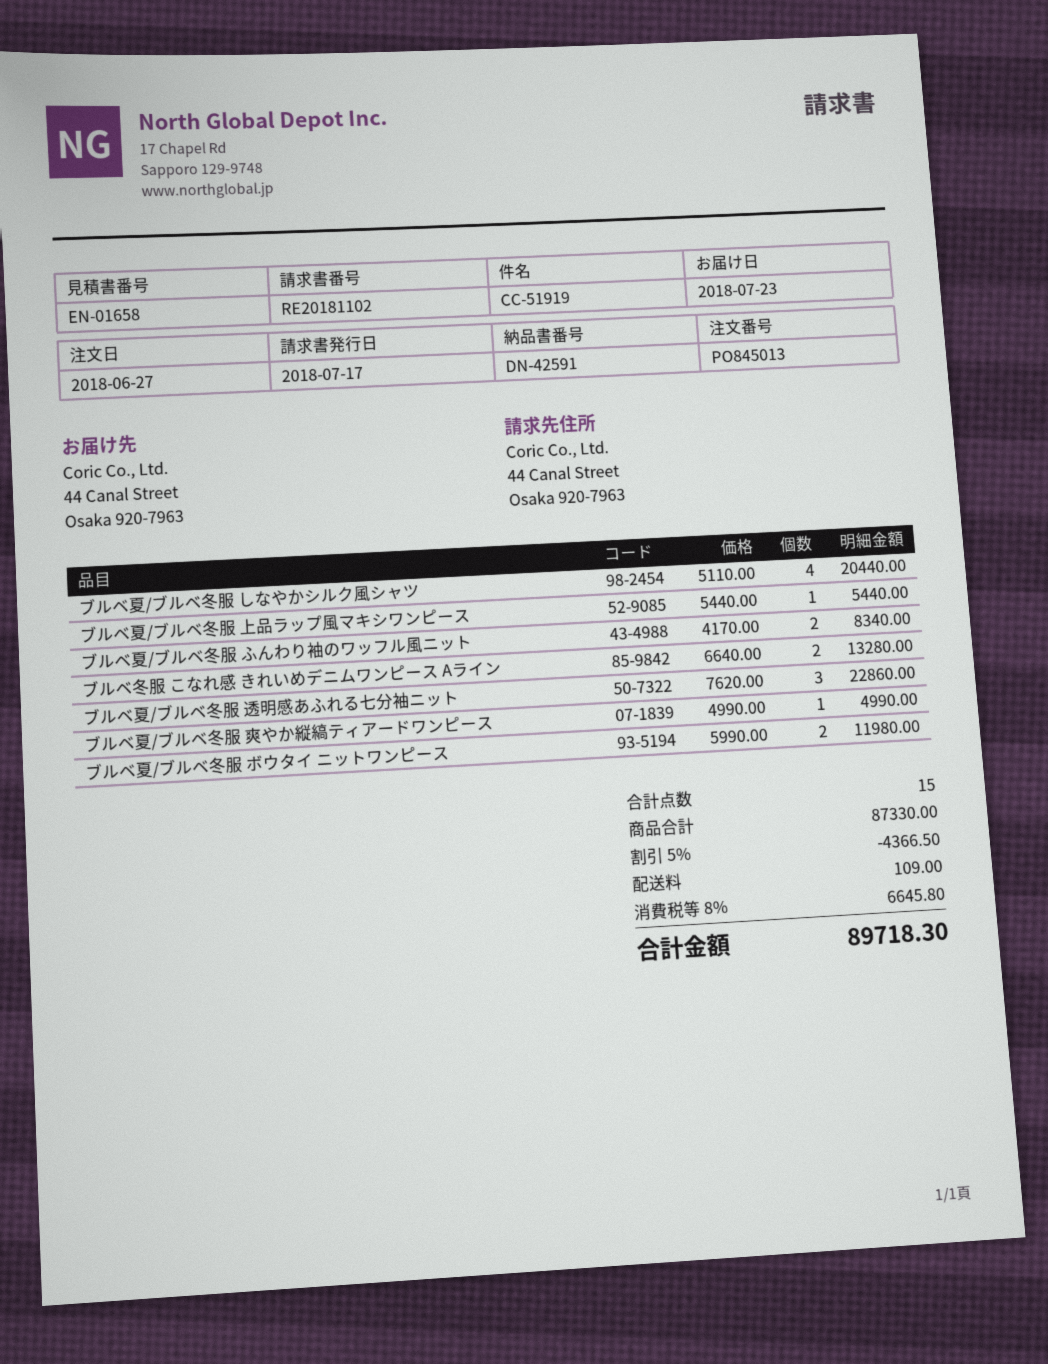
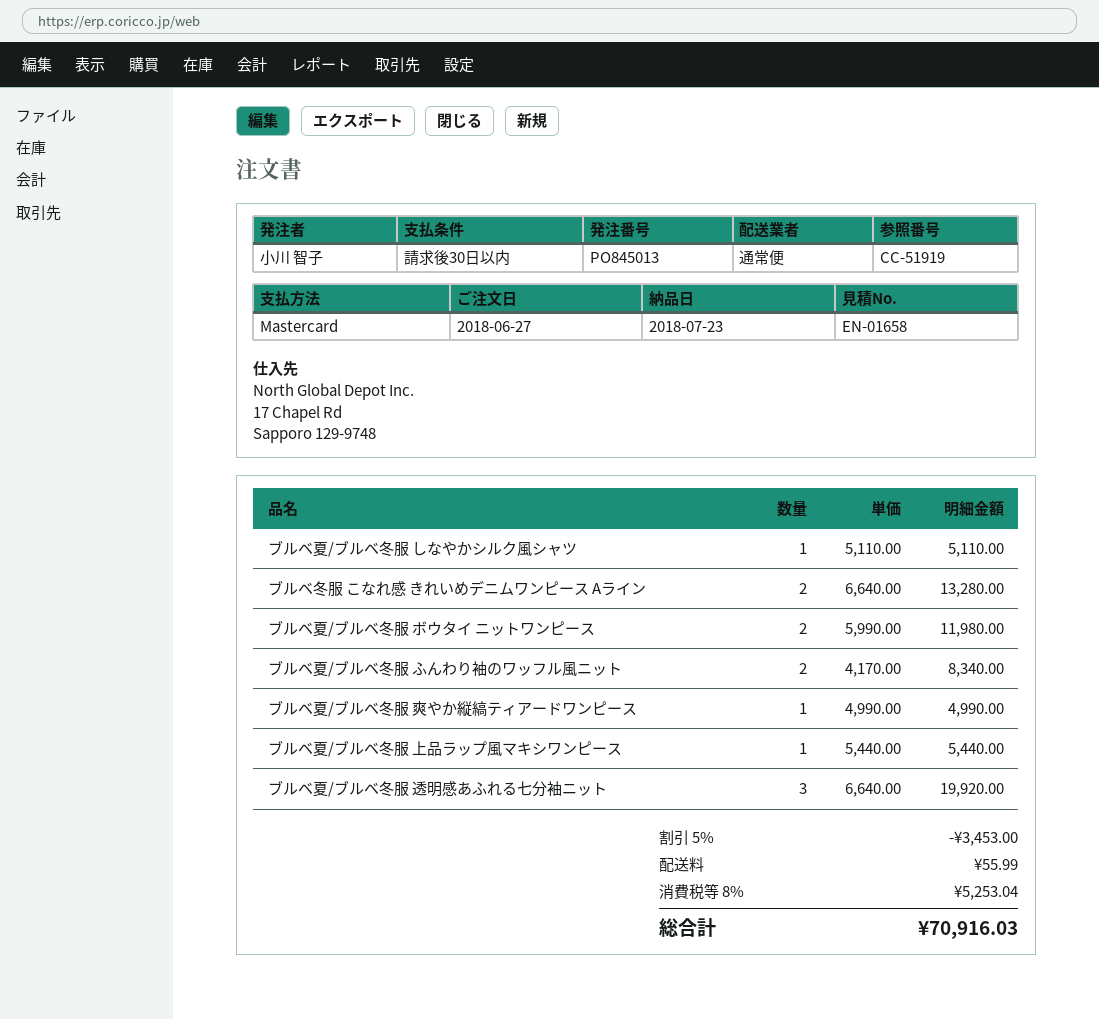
ブルベ夏/ブルベ冬服 しなやかシルク風シャツ: 4 x 5110.00 = 20440.00 -> 1 x 5110.00 = 5110.00
ブルベ夏/ブルベ冬服 透明感あふれる七分袖ニット: 3 x 7620.00 = 22860.00 -> 3 x 6640.00 = 19920.00
discount: 5% = 4366.50 -> 5% = 3453.00
shipping: 109.00 -> 55.99
tax: 8% = 6645.80 -> 8% = 5253.04
total: 89718.30 -> 70916.03

